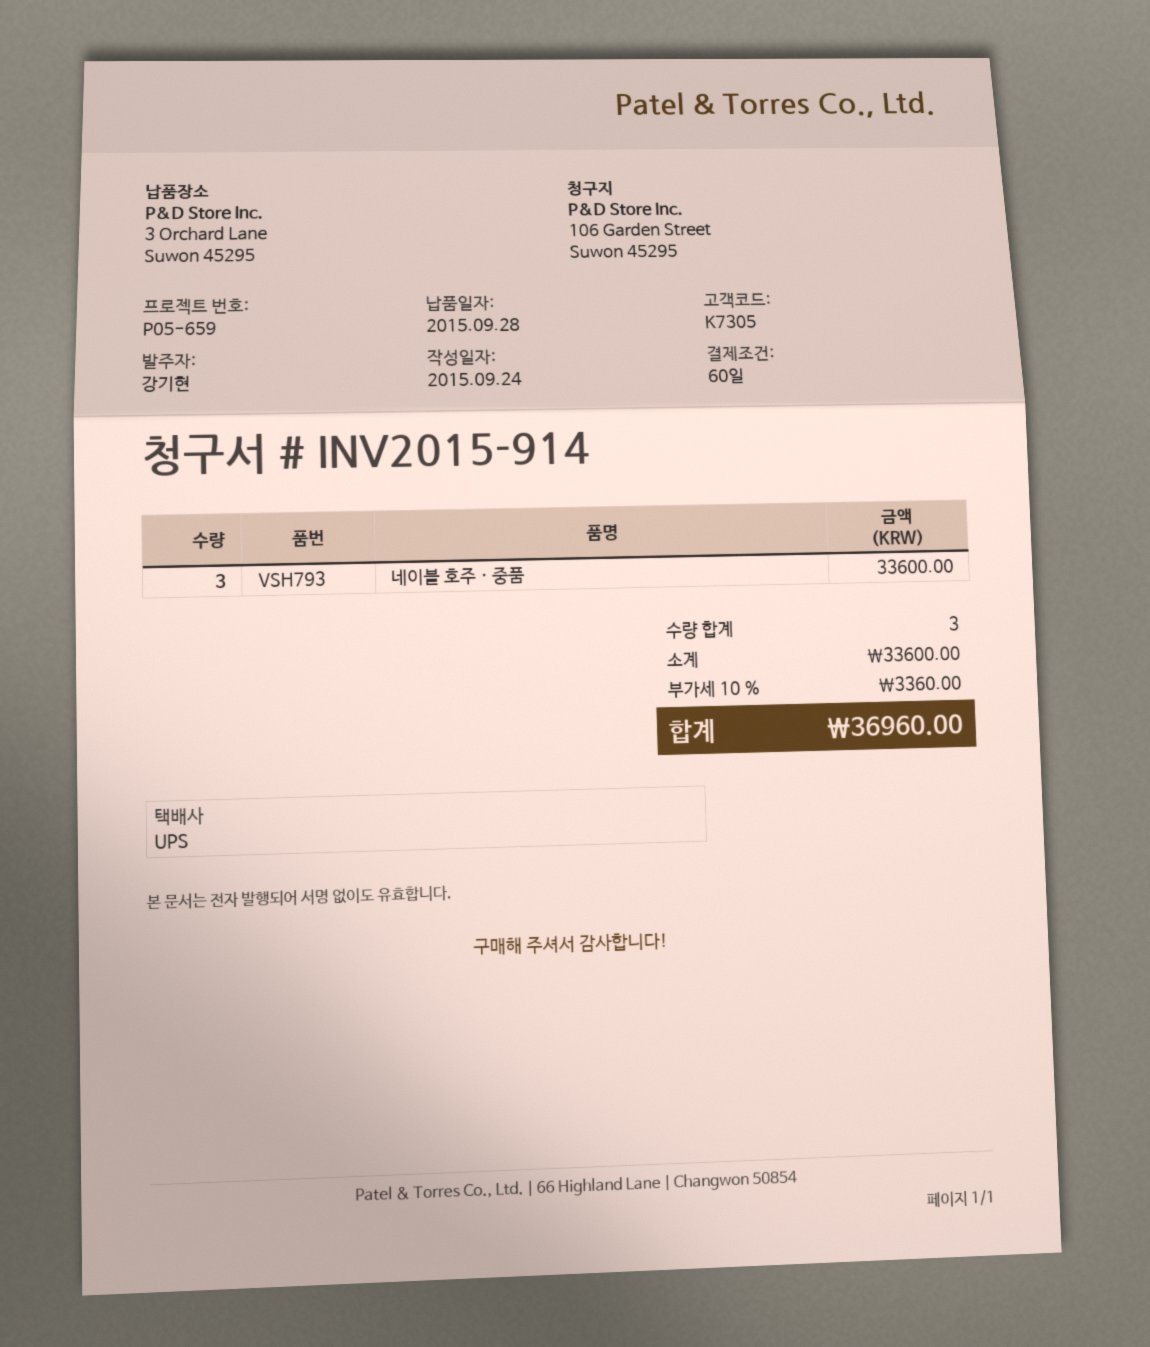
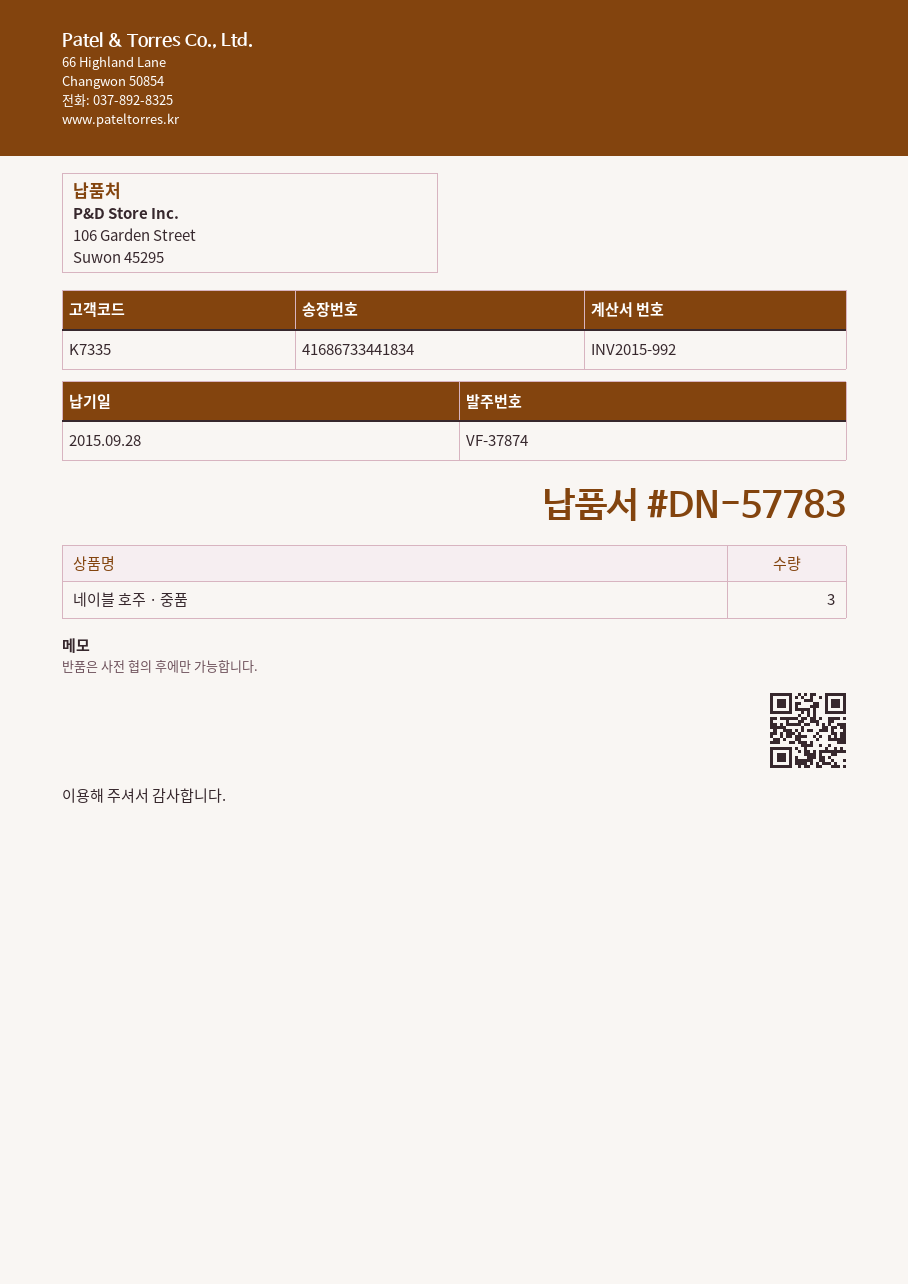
invoice number: INV2015-914 -> INV2015-992
customer number: K7305 -> K7335
ship to: 3 Orchard Lane, Suwon 45295 -> 106 Garden Street, Suwon 45295

